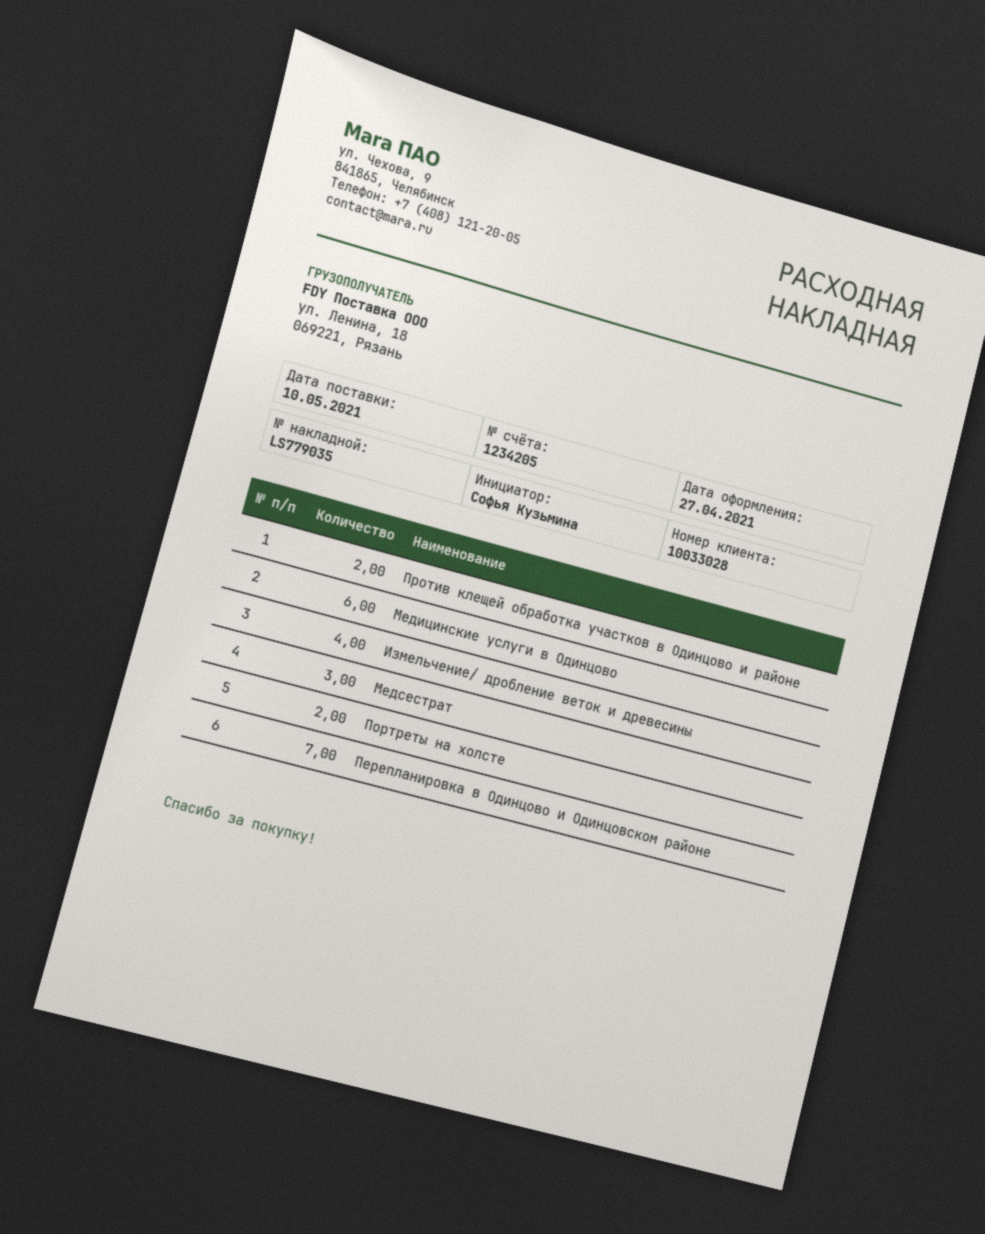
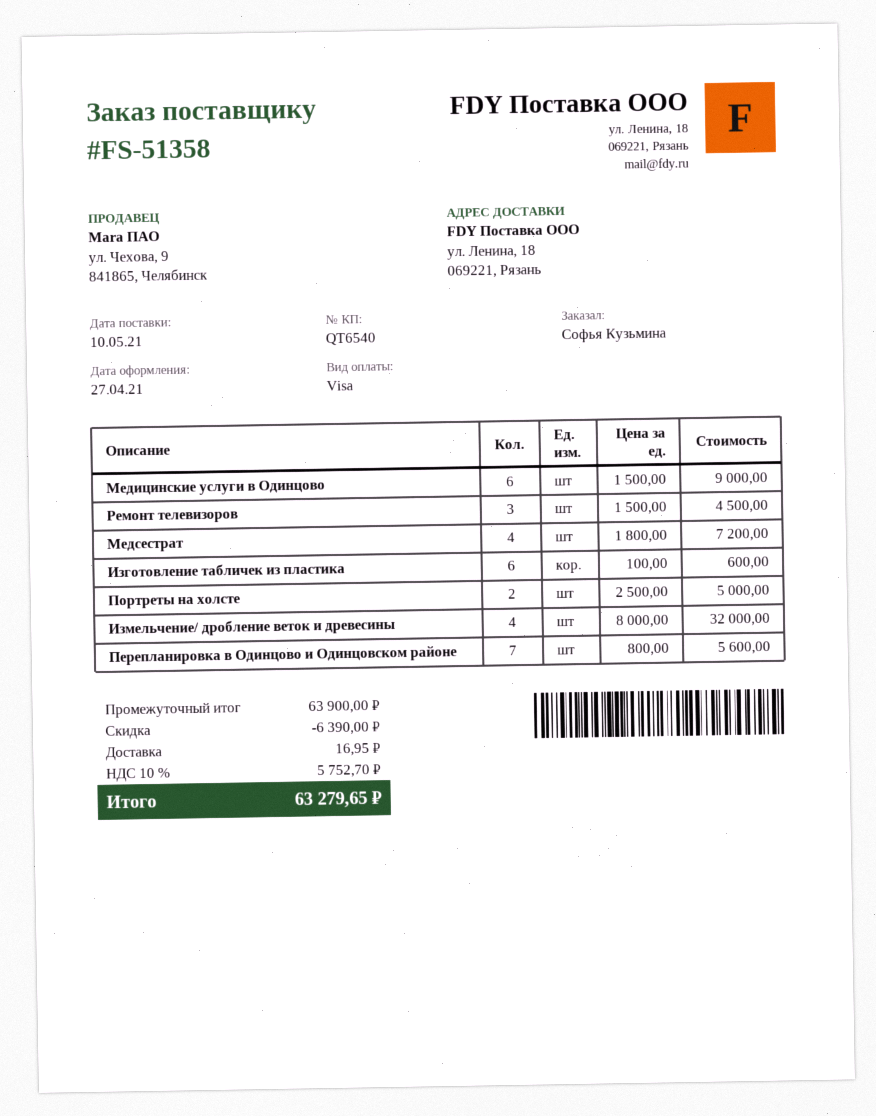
Против клещей обработка участков в Одинцово и районе: 2 -> none
Медсестрат: 3 -> 4
Ремонт телевизоров: none -> 3
Изготовление табличек из пластика: none -> 6

